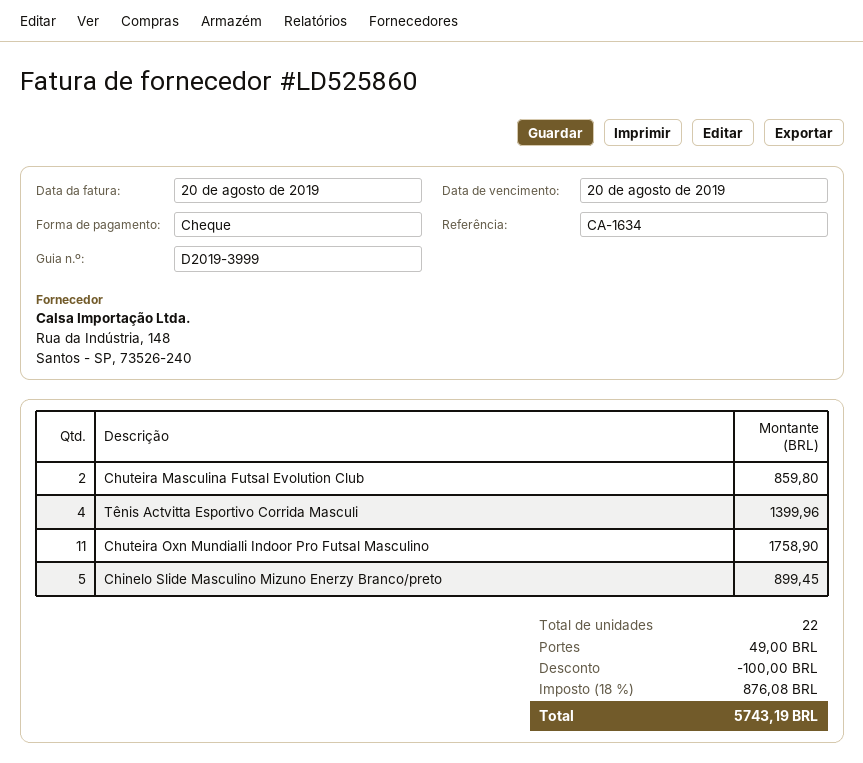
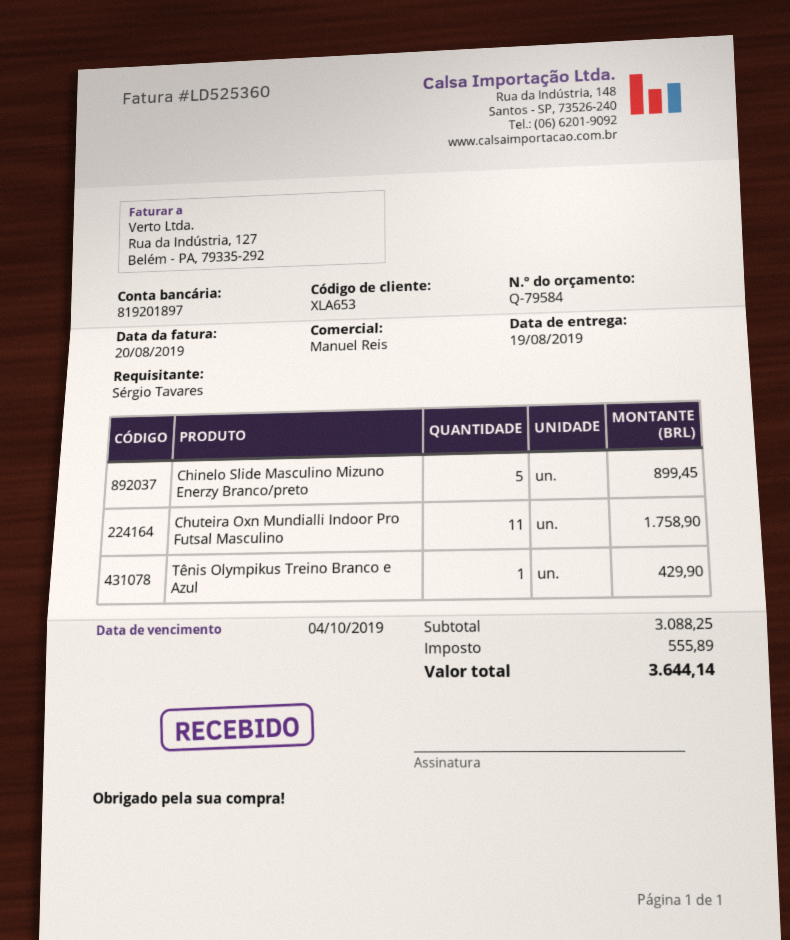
invoice number: LD525860 -> LD525360
due date: 2019-08-20 -> 2019-10-04
Chuteira Masculina Futsal Evolution Club: 2 for 859.80 -> none
Tênis Actvitta Esportivo Corrida Masculi: 4 for 1399.96 -> none
Tênis Olympikus Treino Branco e Azul: none -> 1 for 429.90
discount: 100.00 -> none
shipping: 49.00 -> none
tax: 876.08 -> 555.89
total: 5743.19 -> 3644.14

